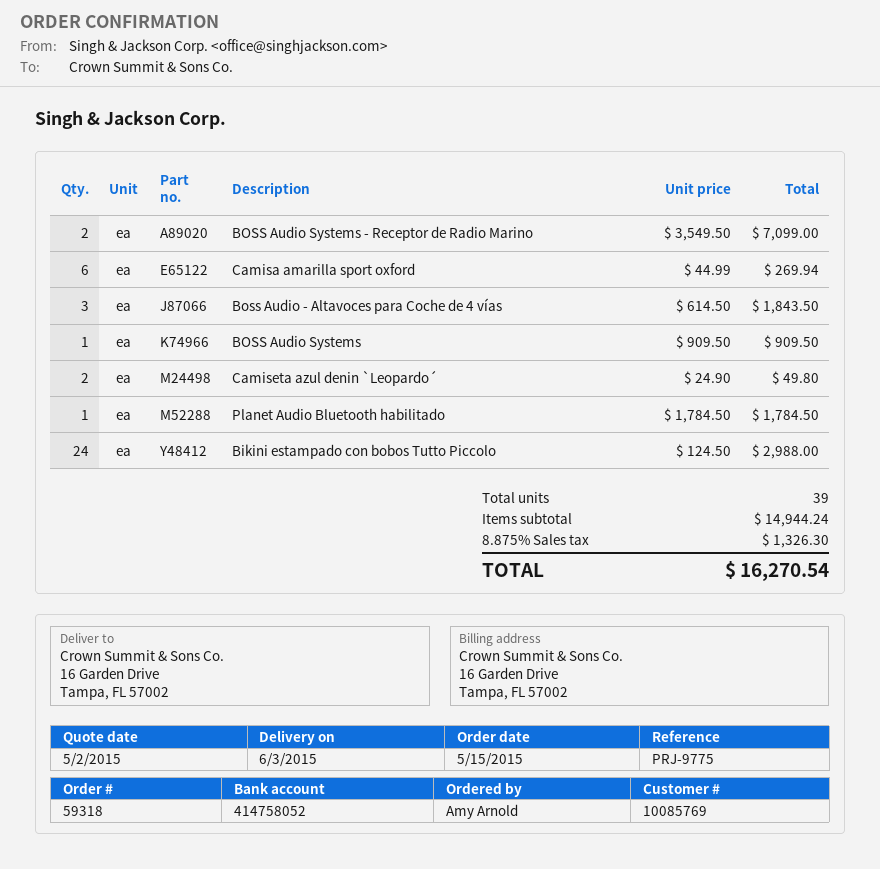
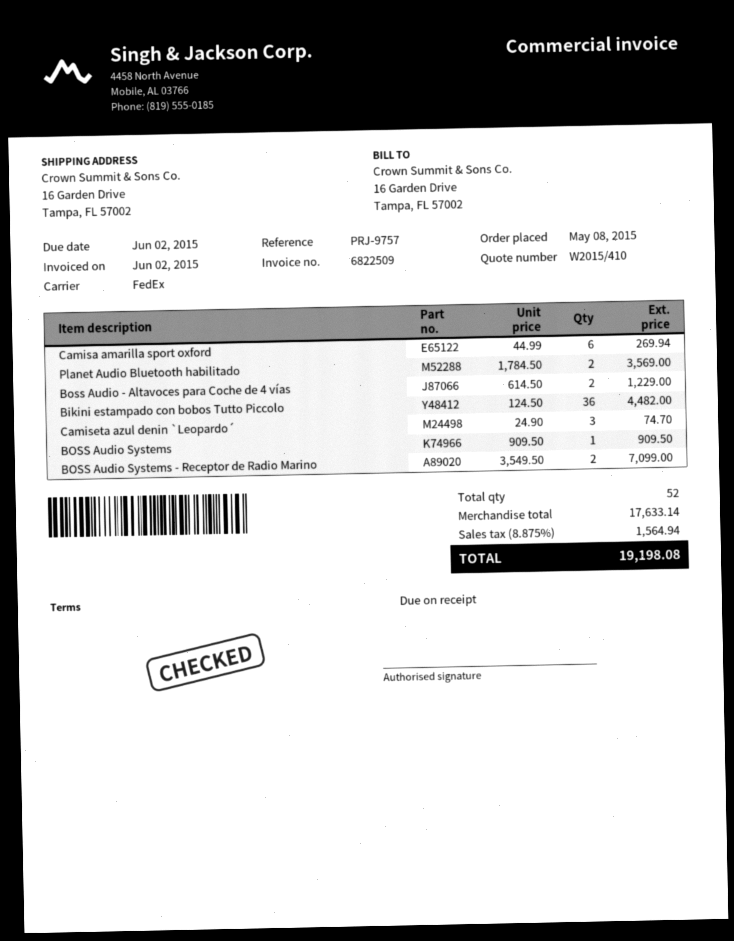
order date: 2015-05-15 -> 2015-05-08
reference: PRJ-9775 -> PRJ-9757
Boss Audio - Altavoces para Coche de 4 vías: 3 x 614.50 = 1843.50 -> 2 x 614.50 = 1229.00
Camiseta azul denin `Leopardo´: 2 x 24.90 = 49.80 -> 3 x 24.90 = 74.70
Planet Audio Bluetooth habilitado: 1 x 1784.50 = 1784.50 -> 2 x 1784.50 = 3569.00
Bikini estampado con bobos Tutto Piccolo: 24 x 124.50 = 2988.00 -> 36 x 124.50 = 4482.00
total quantity: 39 -> 52
subtotal: 14944.24 -> 17633.14
tax: 8.875% = 1326.30 -> 8.875% = 1564.94
total: 16270.54 -> 19198.08

